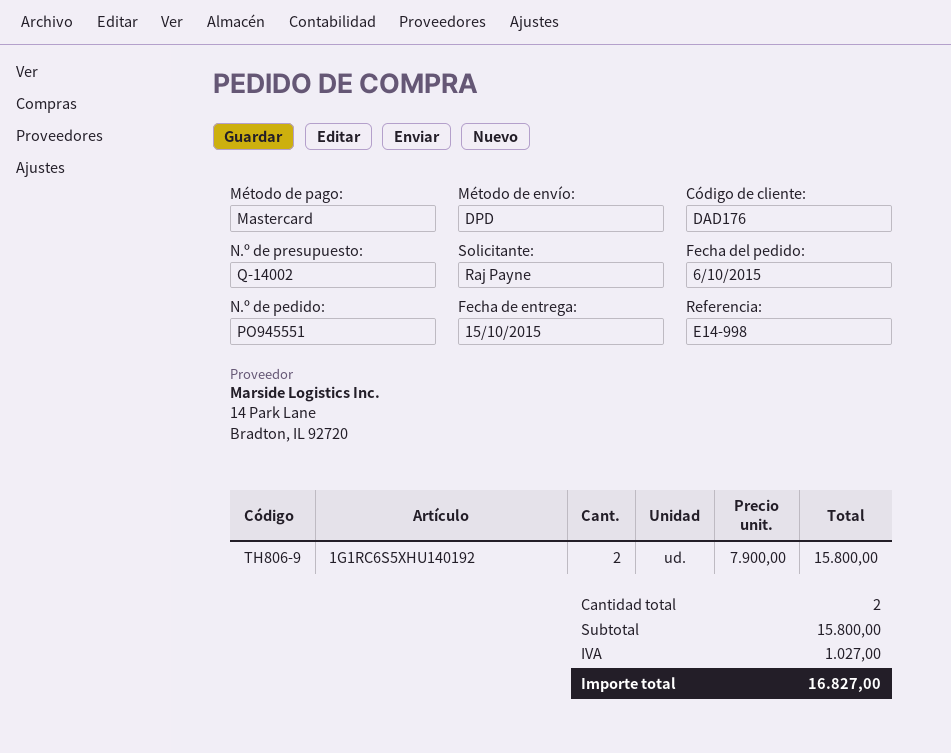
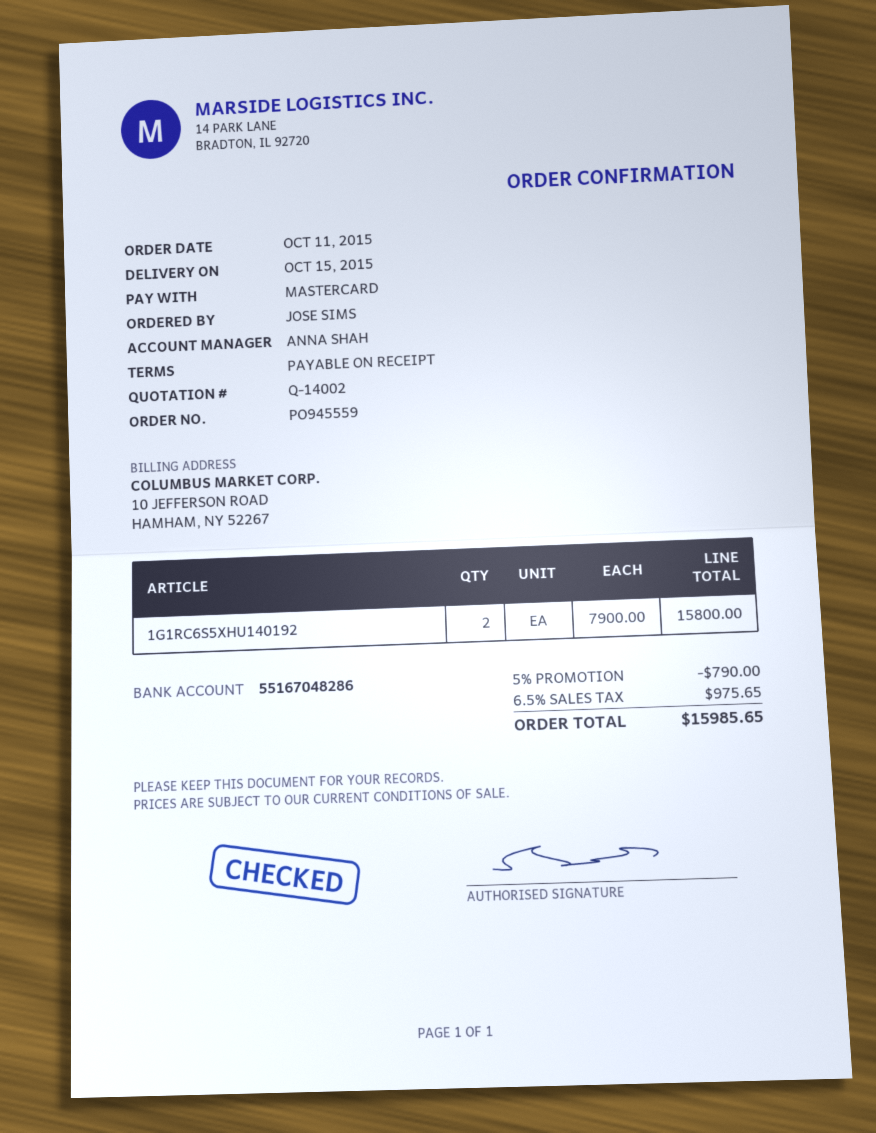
order number: PO945551 -> PO945559
order date: 2015-10-06 -> 2015-10-11
ordered by: Raj Payne -> JOSE SIMS
discount: none -> 5% = 790.00
tax: 1027.00 -> 975.65
total: 16827.00 -> 15985.65

